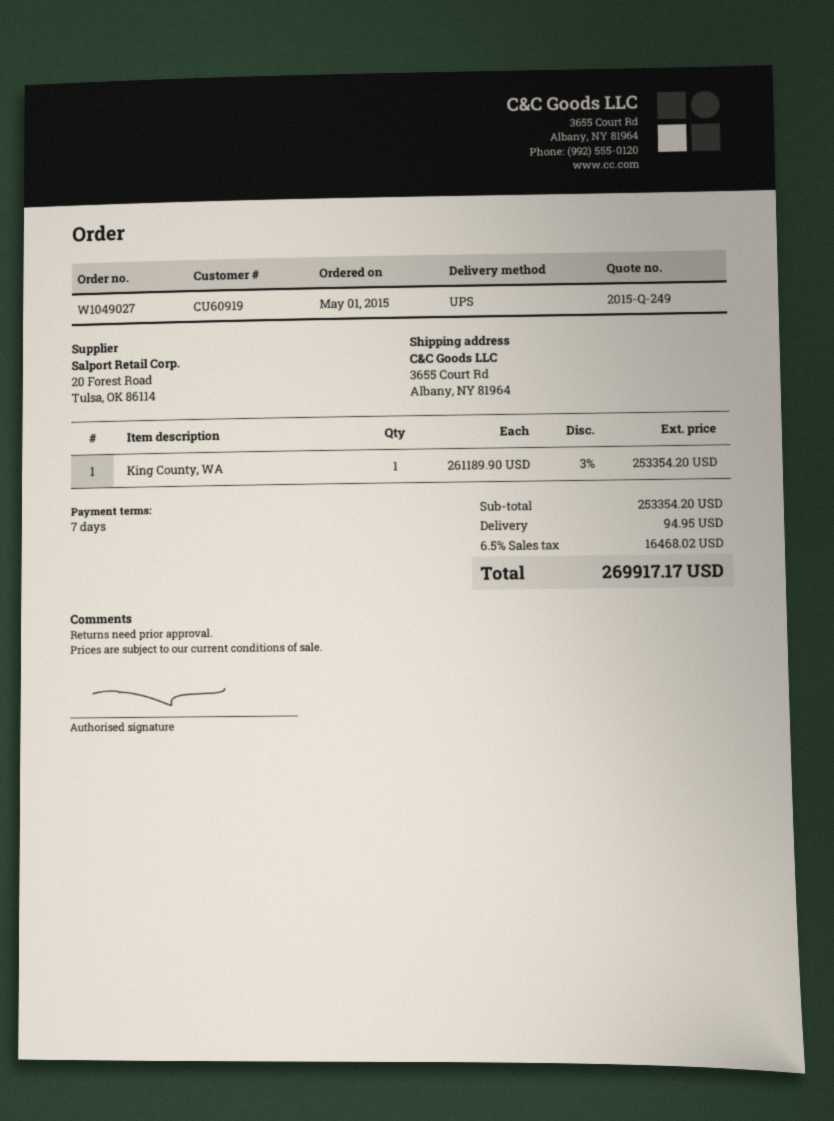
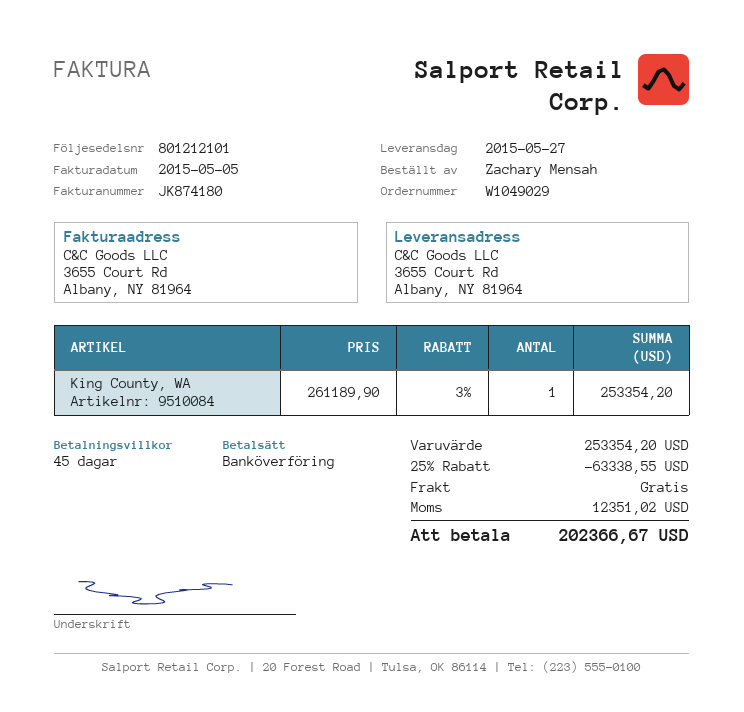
order number: W1049027 -> W1049029
payment terms: 7 days -> 45 days
discount: none -> 25% = 63338.55
shipping: 94.95 -> 0.00
tax: 16468.02 -> 12351.02
total: 269917.17 -> 202366.67

